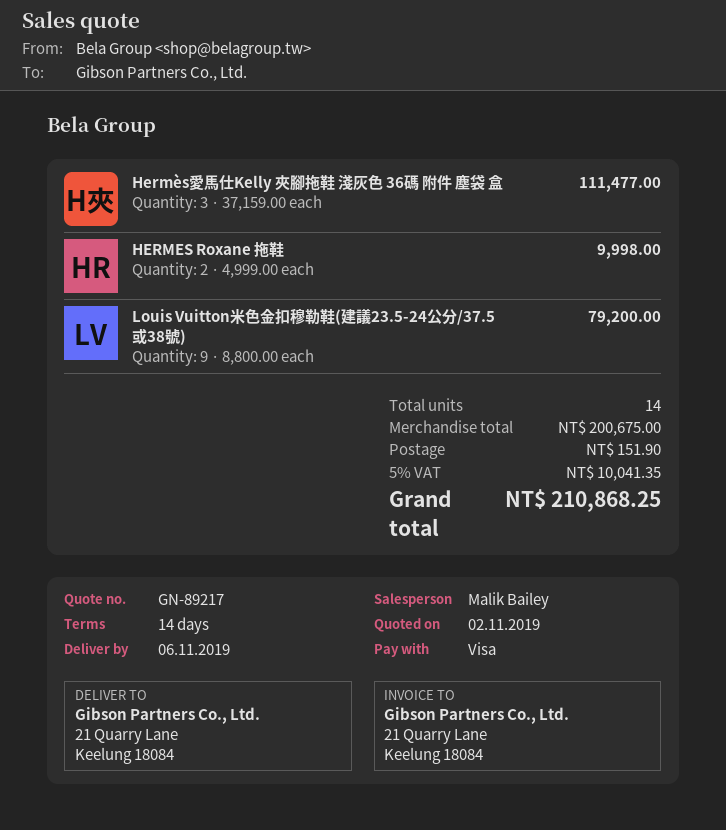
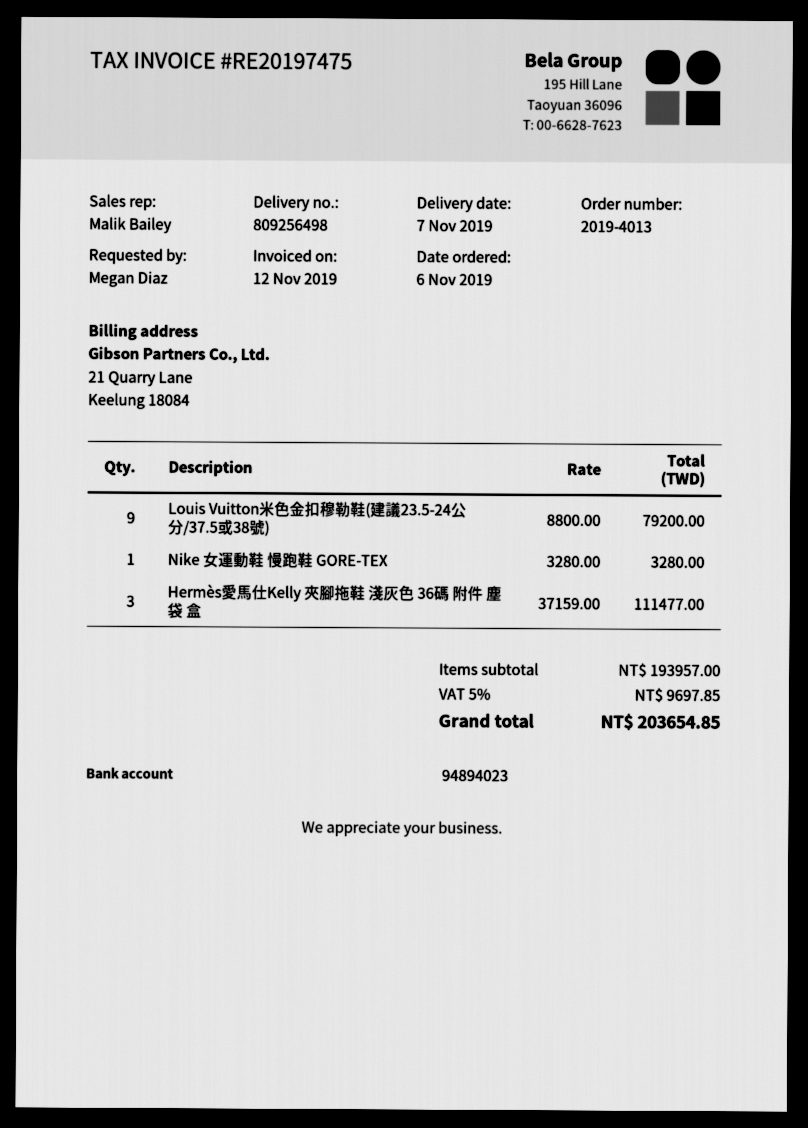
delivery date: 2019-11-06 -> 2019-11-07
HERMES Roxane 拖鞋: 2 x 4999.00 = 9998.00 -> none
Nike 女運動鞋 慢跑鞋 GORE-TEX: none -> 1 x 3280.00 = 3280.00
subtotal: 200675.00 -> 193957.00
shipping: 151.90 -> none
tax: 5% = 10041.35 -> 5% = 9697.85
total: 210868.25 -> 203654.85

